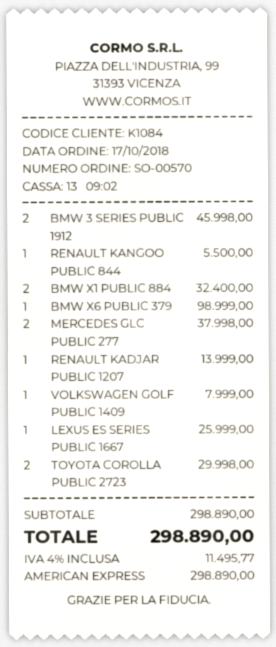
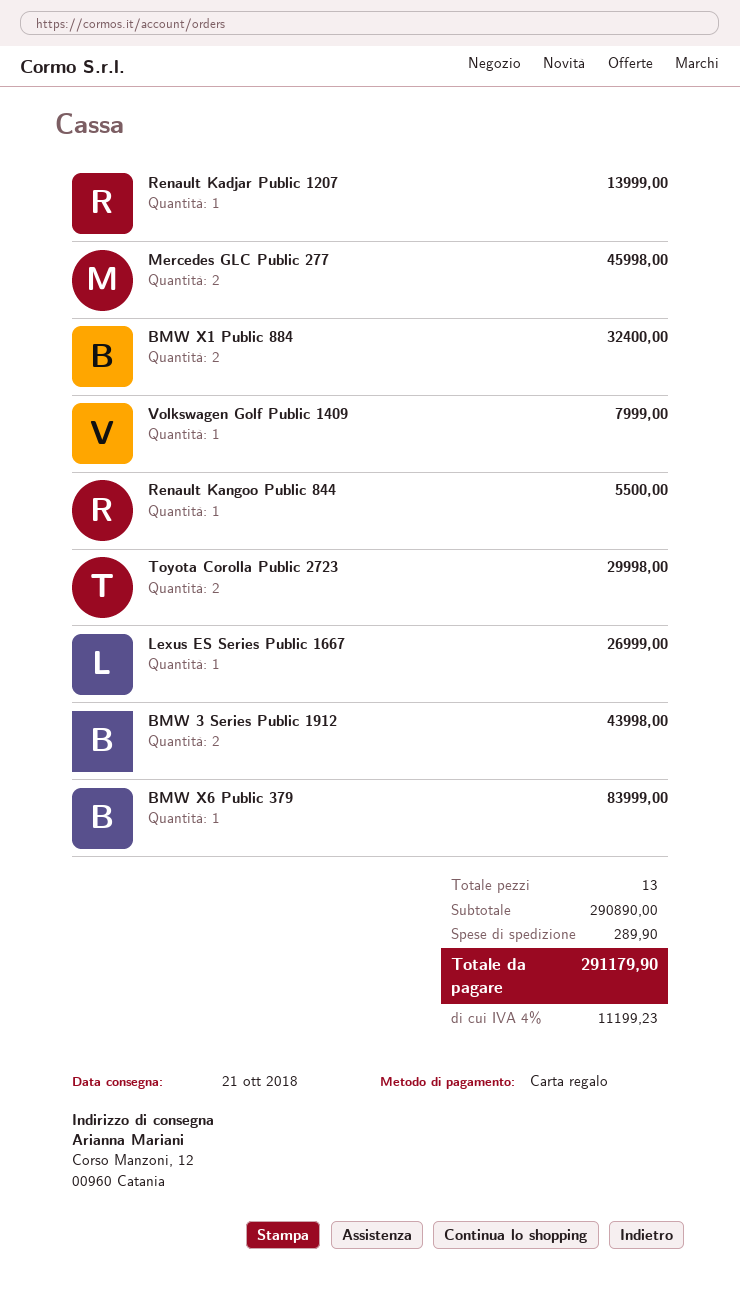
payment method: American Express -> gift card
BMW 3 SERIES PUBLIC 1912: 2 for 45998.00 -> 2 for 43998.00
BMW X6 PUBLIC 379: 1 for 98999.00 -> 1 for 83999.00
MERCEDES GLC PUBLIC 277: 2 for 37998.00 -> 2 for 45998.00
LEXUS ES SERIES PUBLIC 1667: 1 for 25999.00 -> 1 for 26999.00
subtotal: 298890.00 -> 290890.00
shipping: none -> 289.90
tax: 4% = 11495.77 -> 4% = 11199.23
total: 298890.00 -> 291179.90

